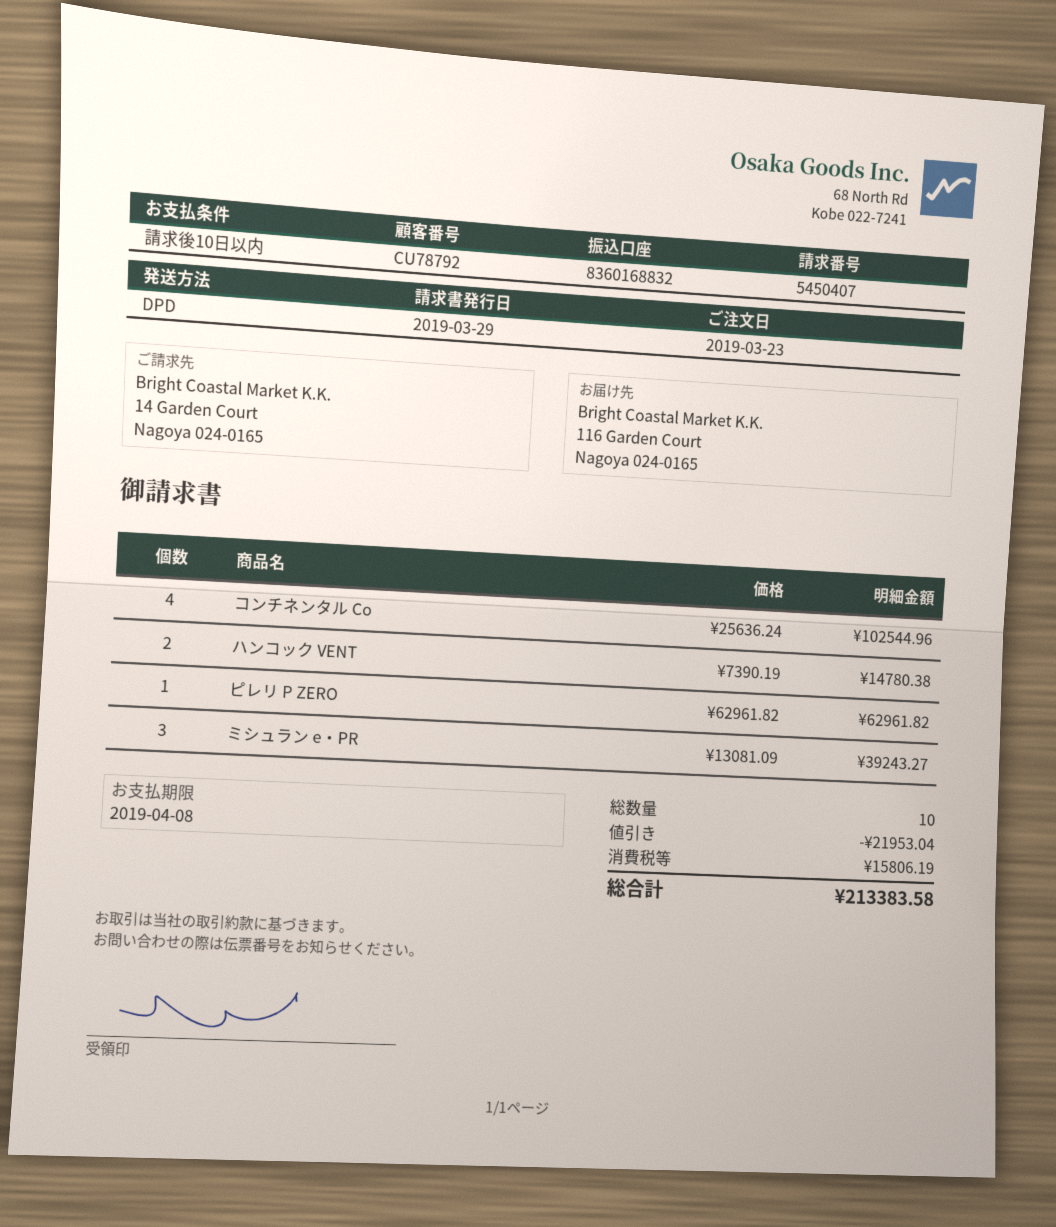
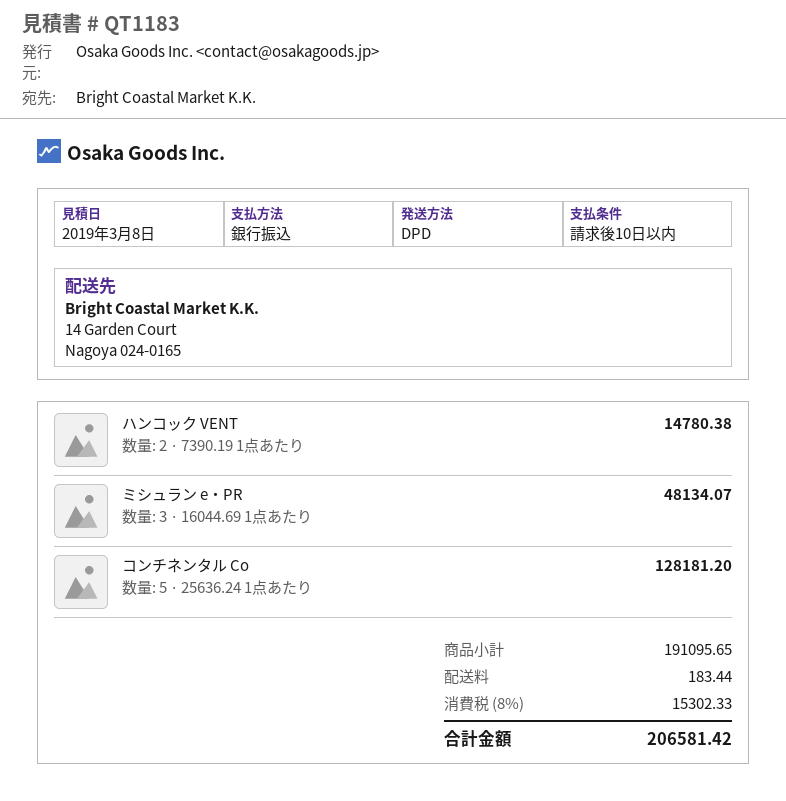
ship to: 116 Garden Court, Nagoya 024-0165 -> 14 Garden Court, Nagoya 024-0165
コンチネンタル Co: 4 x 25636.24 = 102544.96 -> 5 x 25636.24 = 128181.20
ピレリ P ZERO: 1 x 62961.82 = 62961.82 -> none
ミシュラン e・PR: 3 x 13081.09 = 39243.27 -> 3 x 16044.69 = 48134.07
discount: 21953.04 -> none
shipping: none -> 183.44
tax: 15806.19 -> 15302.33
total: 213383.58 -> 206581.42

